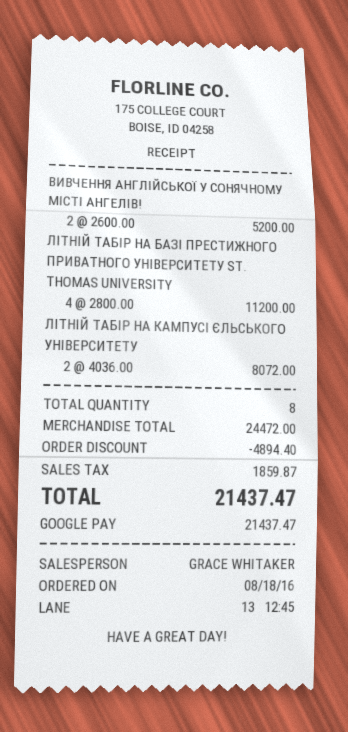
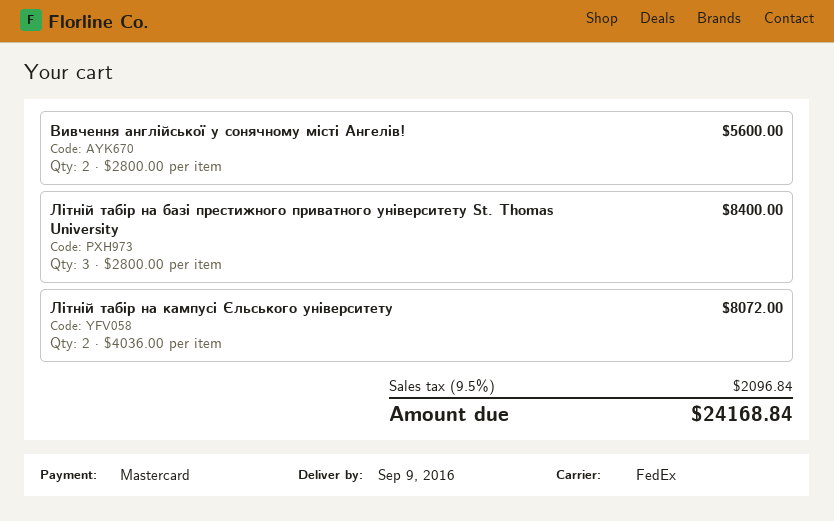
payment method: Google Pay -> Mastercard
ВИВЧЕННЯ АНГЛІЙСЬКОЇ У СОНЯЧНОМУ МІСТІ АНГЕЛІВ!: 2 x 2600.00 = 5200.00 -> 2 x 2800.00 = 5600.00
ЛІТНІЙ ТАБІР НА БАЗІ ПРЕСТИЖНОГО ПРИВАТНОГО УНІВЕРСИТЕТУ ST. THOMAS UNIVERSITY: 4 x 2800.00 = 11200.00 -> 3 x 2800.00 = 8400.00
discount: 4894.40 -> none
tax: 1859.87 -> 2096.84
total: 21437.47 -> 24168.84

